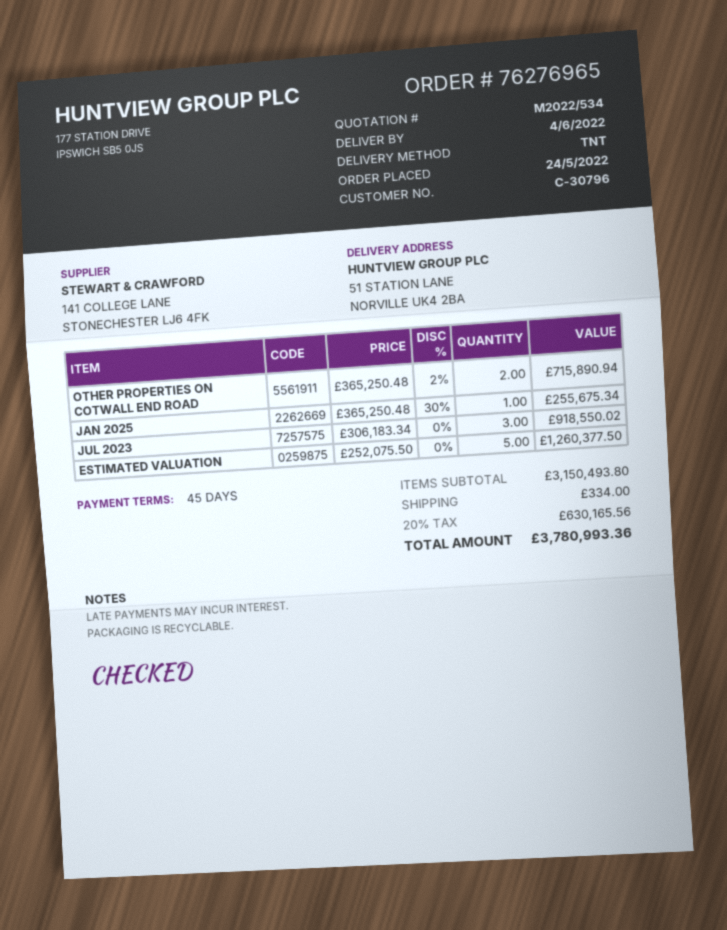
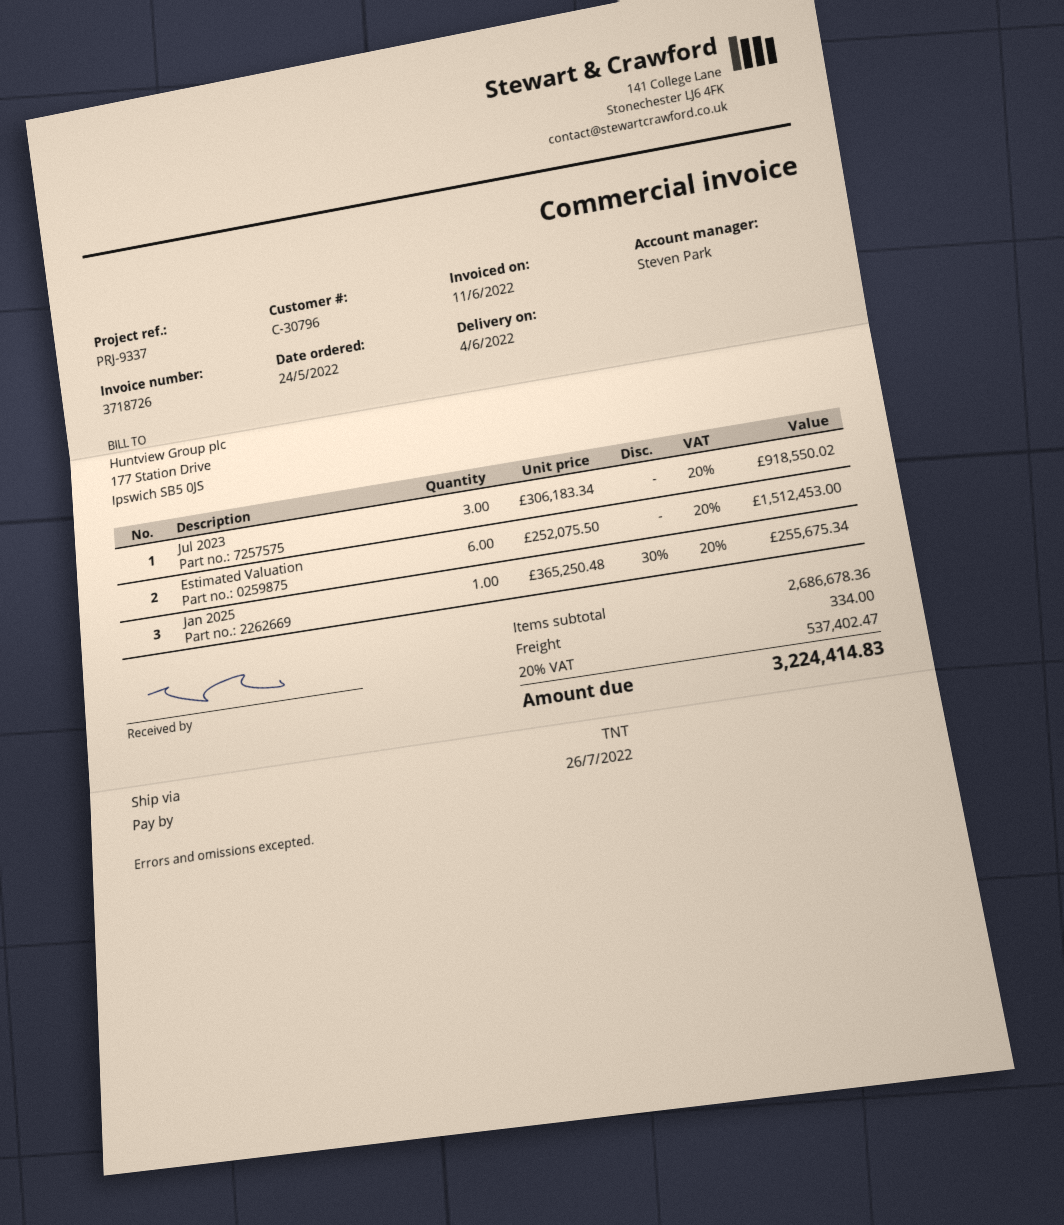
OTHER PROPERTIES ON COTWALL END ROAD: 2 x 365250.48 - 2% = 715890.94 -> none
ESTIMATED VALUATION: 5 x 252075.50 = 1260377.50 -> 6 x 252075.50 = 1512453.00
subtotal: 3150493.80 -> 2686678.36
tax: 20% = 630165.56 -> 20% = 537402.47
total: 3780993.36 -> 3224414.83

